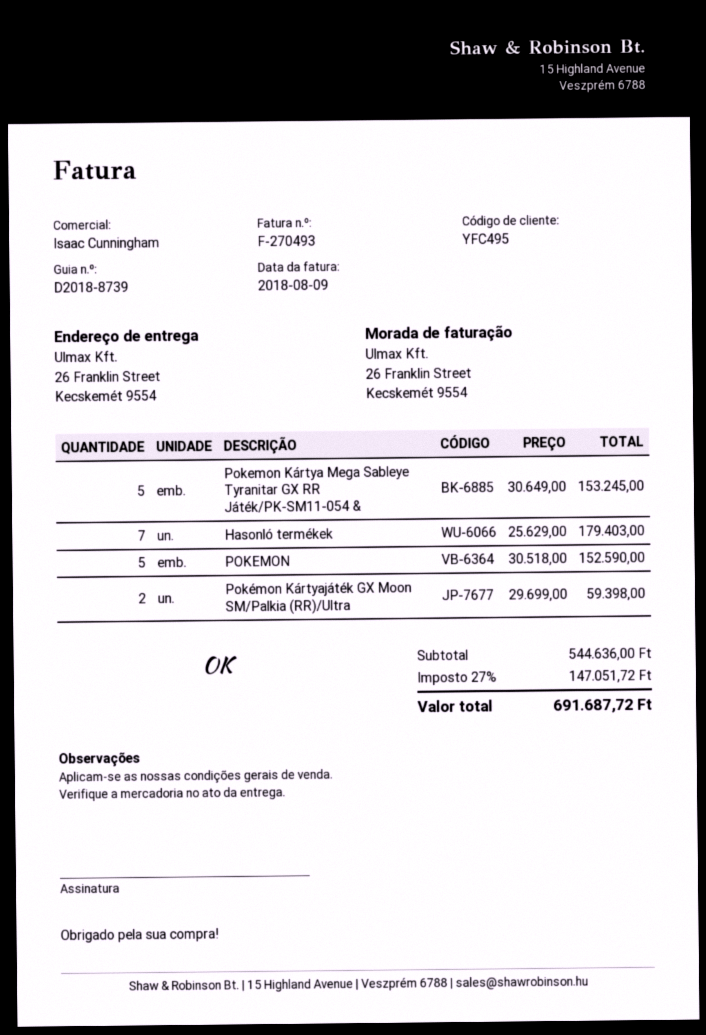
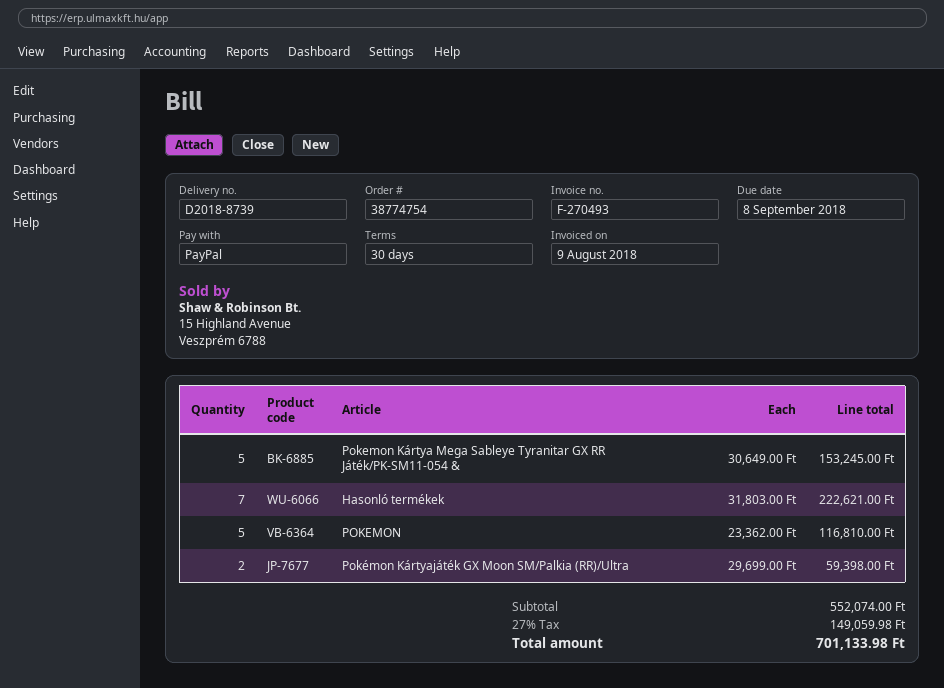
Hasonló termékek: 7 x 25629.00 = 179403.00 -> 7 x 31803.00 = 222621.00
POKEMON: 5 x 30518.00 = 152590.00 -> 5 x 23362.00 = 116810.00
subtotal: 544636.00 -> 552074.00
tax: 27% = 147051.72 -> 27% = 149059.98
total: 691687.72 -> 701133.98

